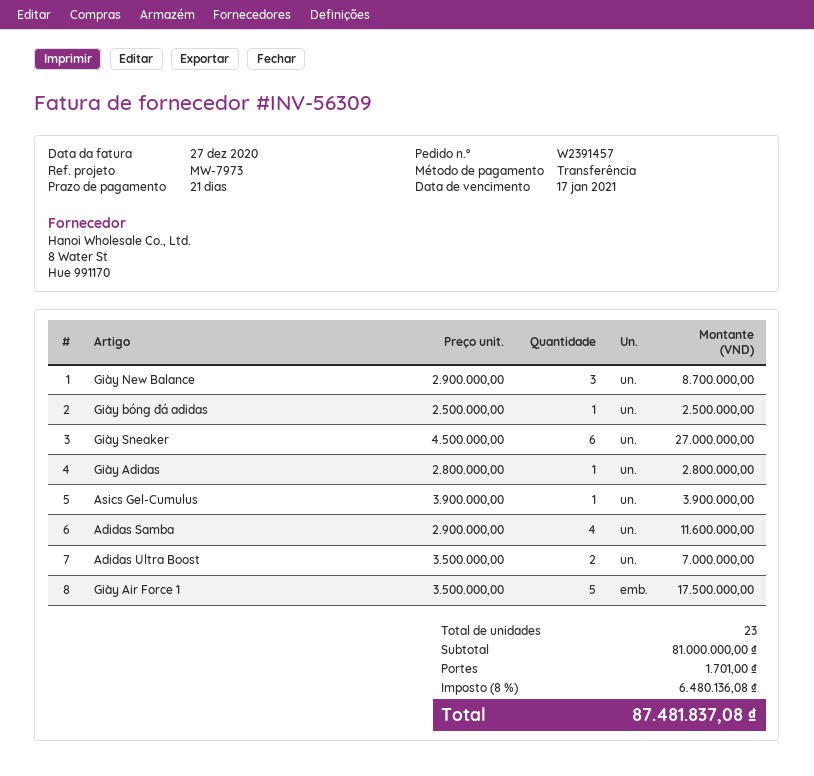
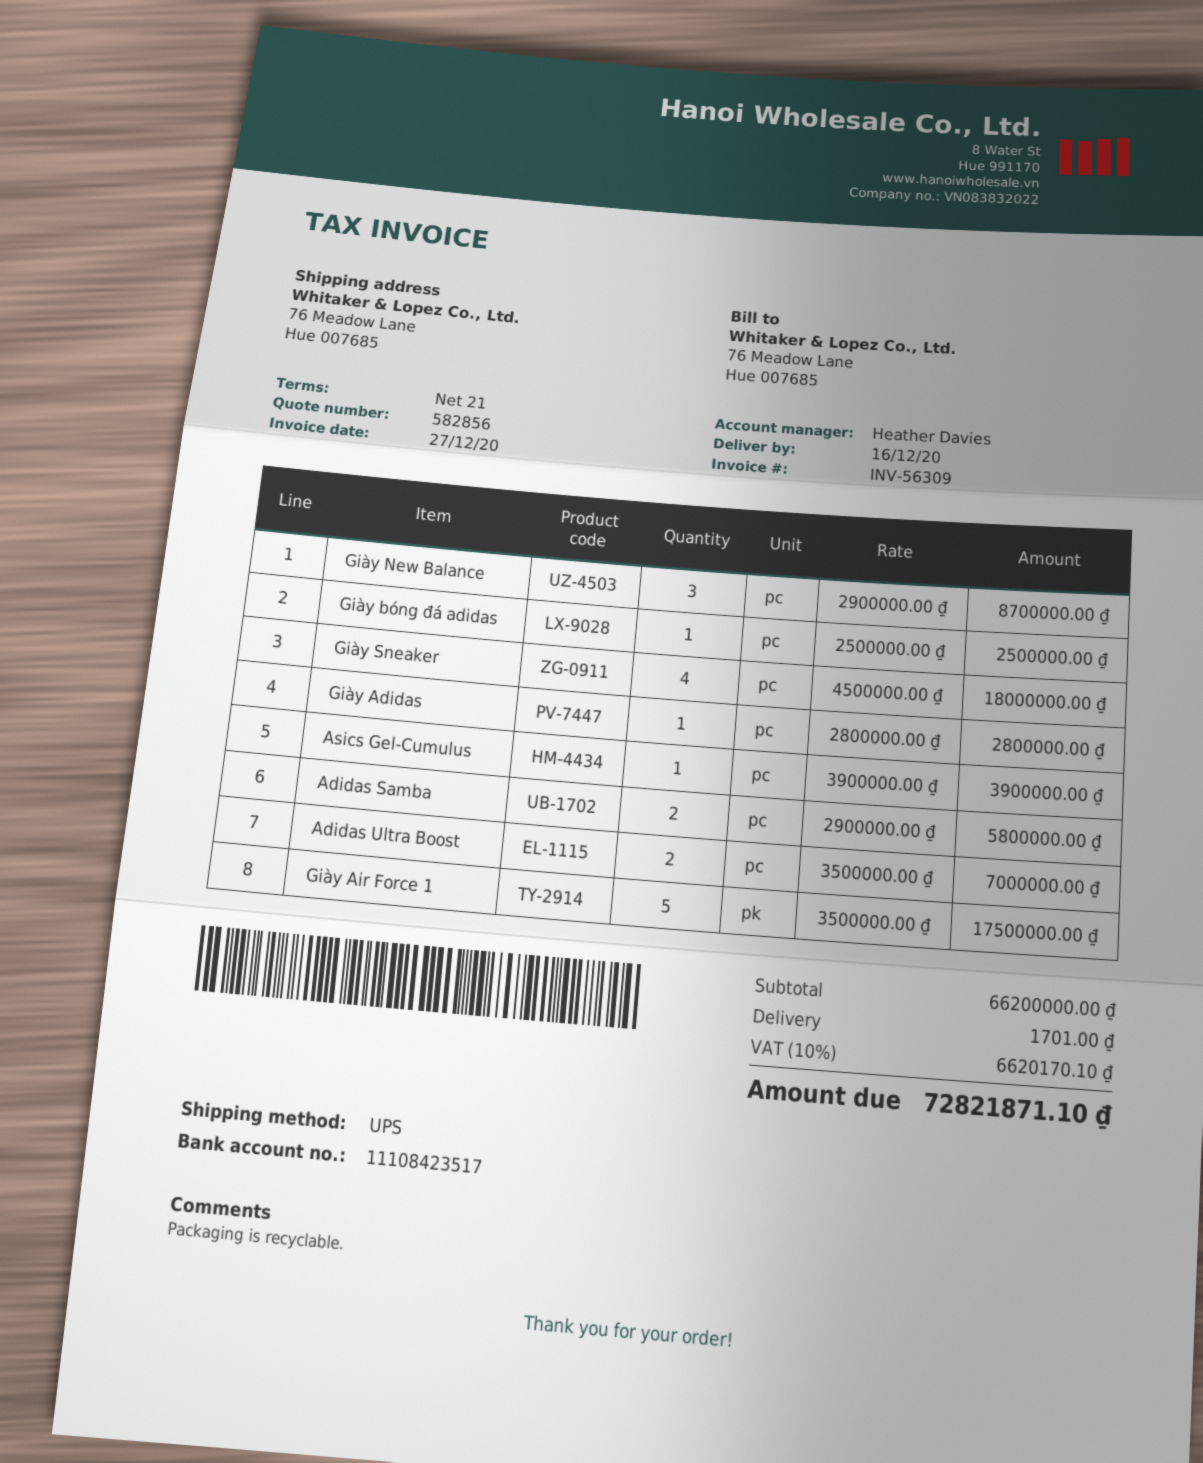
Giày Sneaker: 6 x 4500000.00 = 27000000.00 -> 4 x 4500000.00 = 18000000.00
Adidas Samba: 4 x 2900000.00 = 11600000.00 -> 2 x 2900000.00 = 5800000.00
subtotal: 81000000.00 -> 66200000.00
tax: 8% = 6480136.08 -> 10% = 6620170.10
total: 87481837.08 -> 72821871.10

